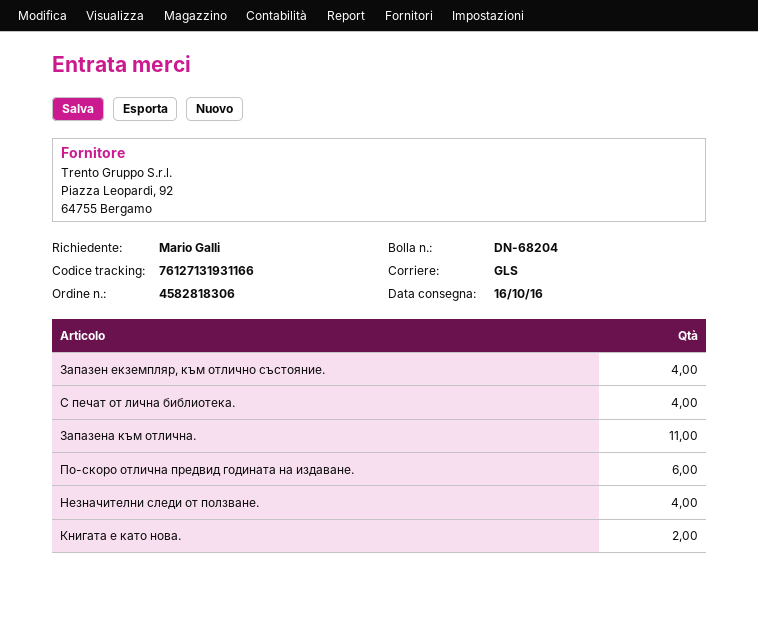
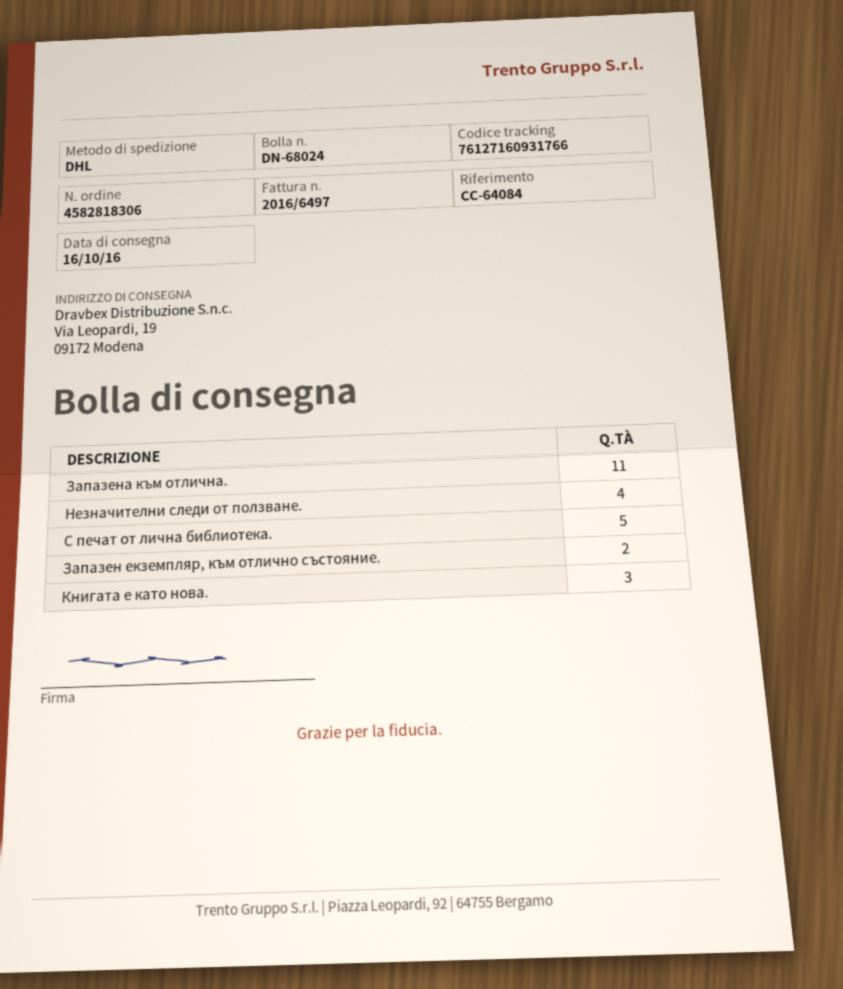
delivery note number: DN-68204 -> DN-68024
shipping method: GLS -> DHL
tracking number: 76127131931166 -> 76127160931766
Запазен екземпляр, към отлично състояние.: 4 -> 2
С печат от лична библиотека.: 4 -> 5
По-скоро отлична предвид годината на издаване.: 6 -> none
Книгата е като нова.: 2 -> 3

